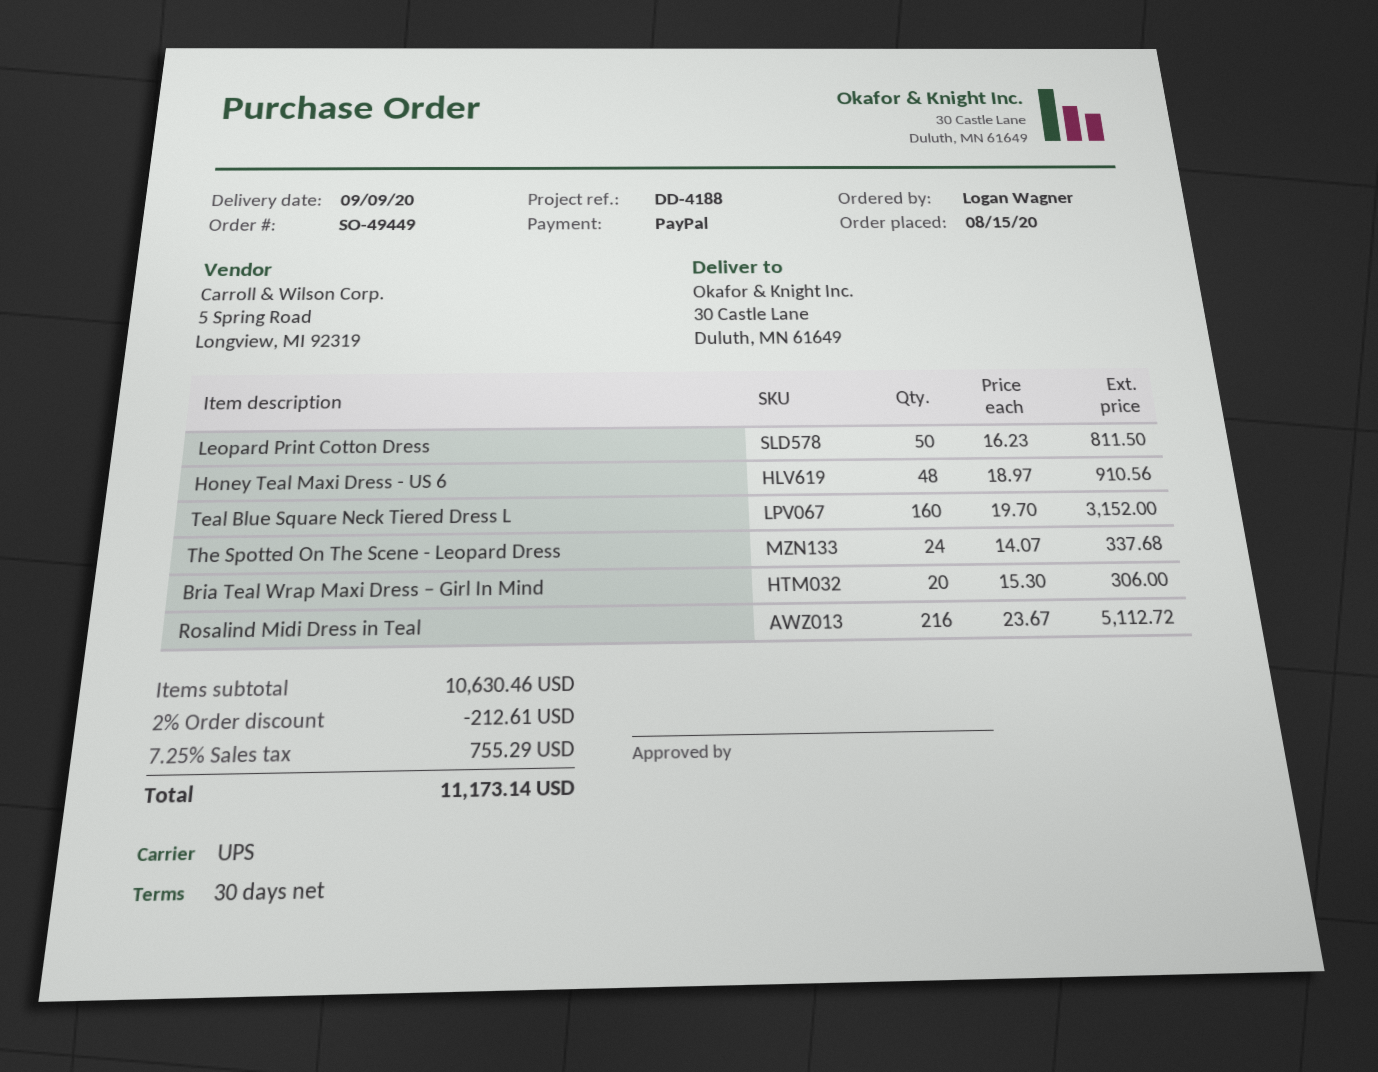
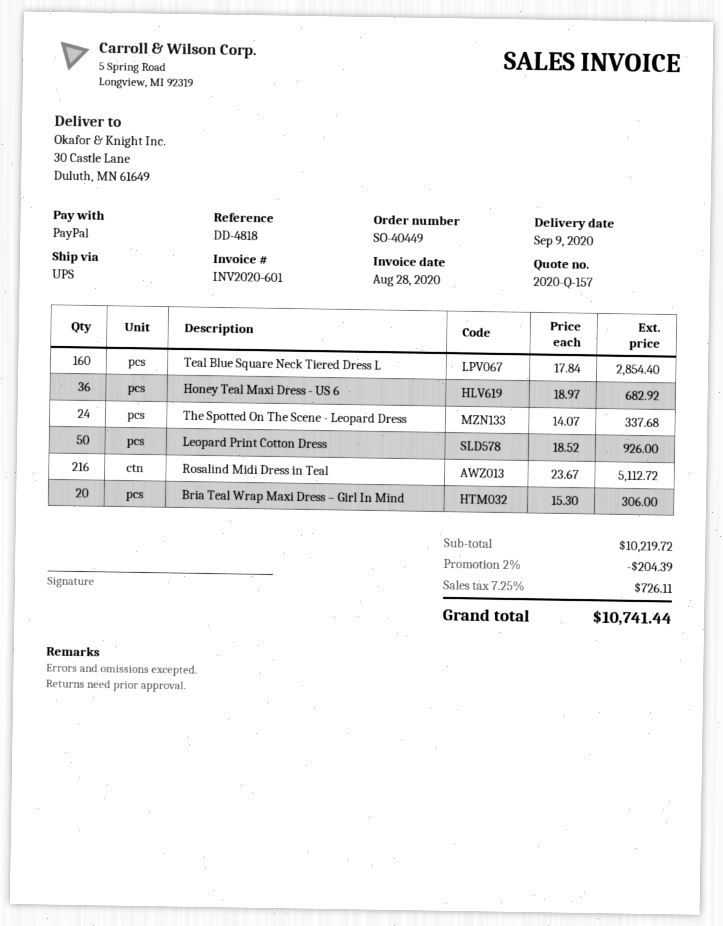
order number: SO-49449 -> SO-40449
reference: DD-4188 -> DD-4818
Leopard Print Cotton Dress: 50 x 16.23 = 811.50 -> 50 x 18.52 = 926.00
Honey Teal Maxi Dress - US 6: 48 x 18.97 = 910.56 -> 36 x 18.97 = 682.92
Teal Blue Square Neck Tiered Dress L: 160 x 19.70 = 3152.00 -> 160 x 17.84 = 2854.40
subtotal: 10630.46 -> 10219.72
discount: 2% = 212.61 -> 2% = 204.39
tax: 7.25% = 755.29 -> 7.25% = 726.11
total: 11173.14 -> 10741.44

